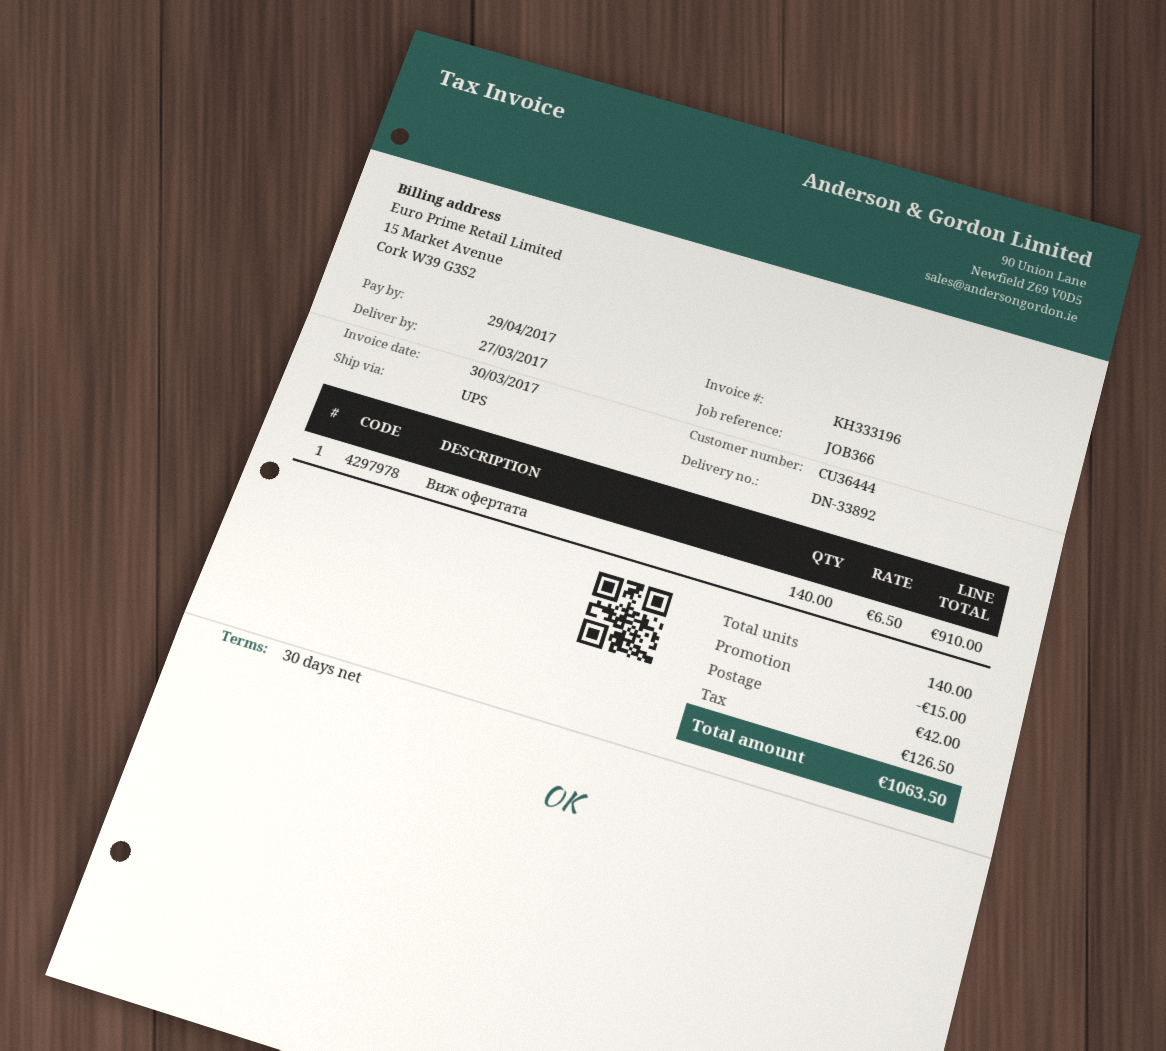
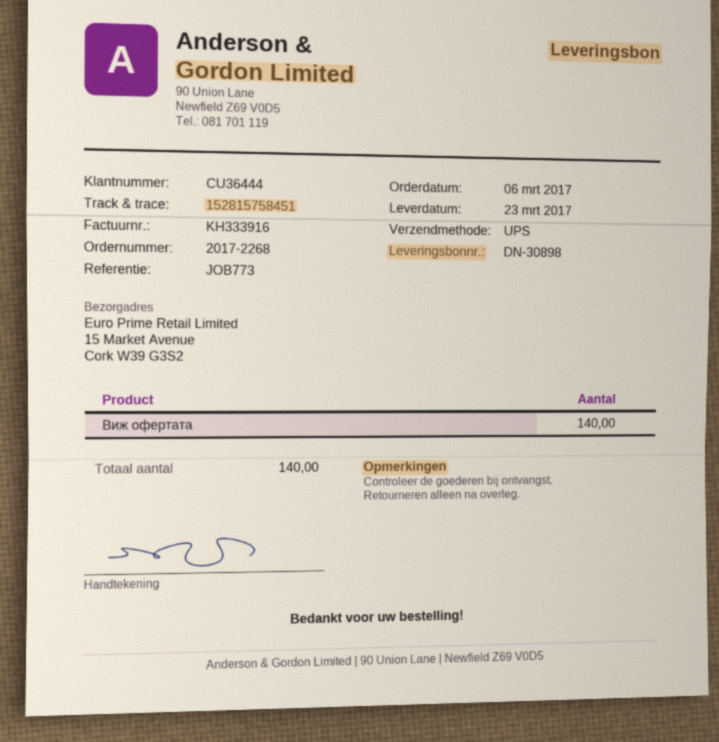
delivery note number: DN-33892 -> DN-30898
delivery date: 2017-03-27 -> 2017-03-23
invoice number: KH333196 -> KH333916
reference: JOB366 -> JOB773

